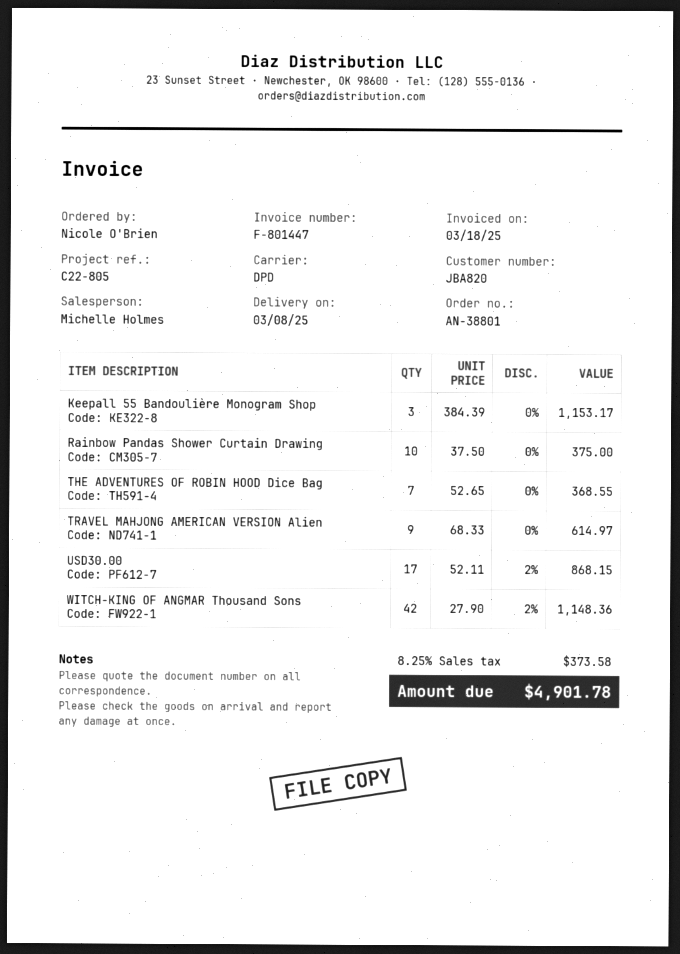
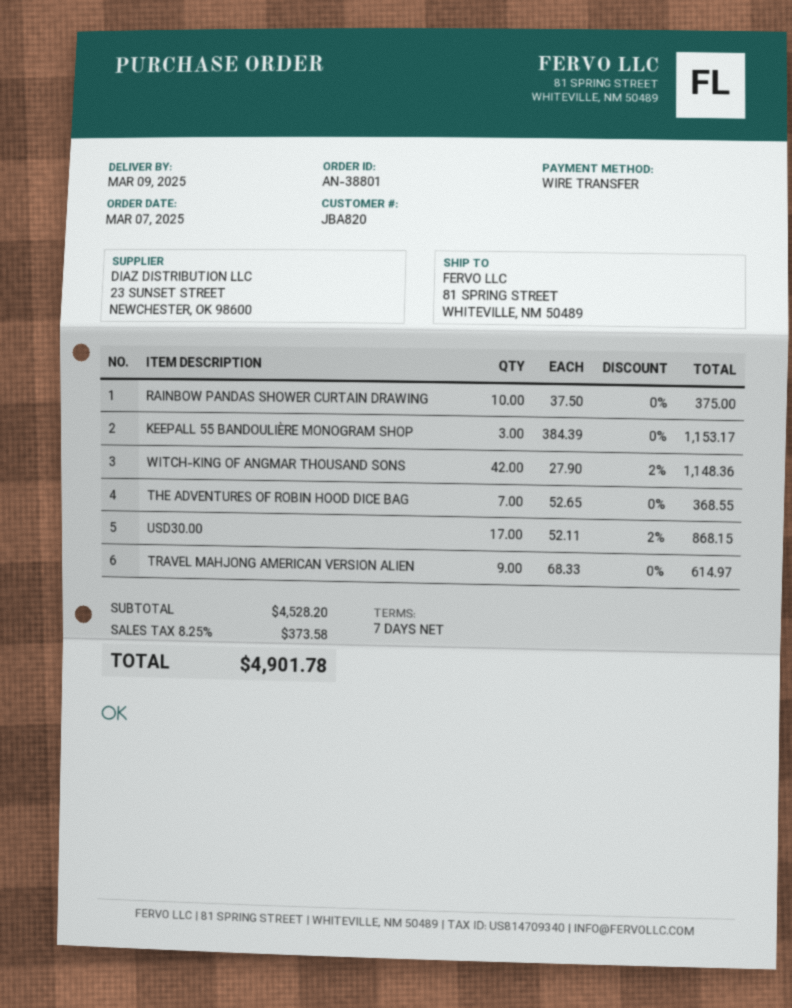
delivery date: 2025-03-08 -> 2025-03-09

